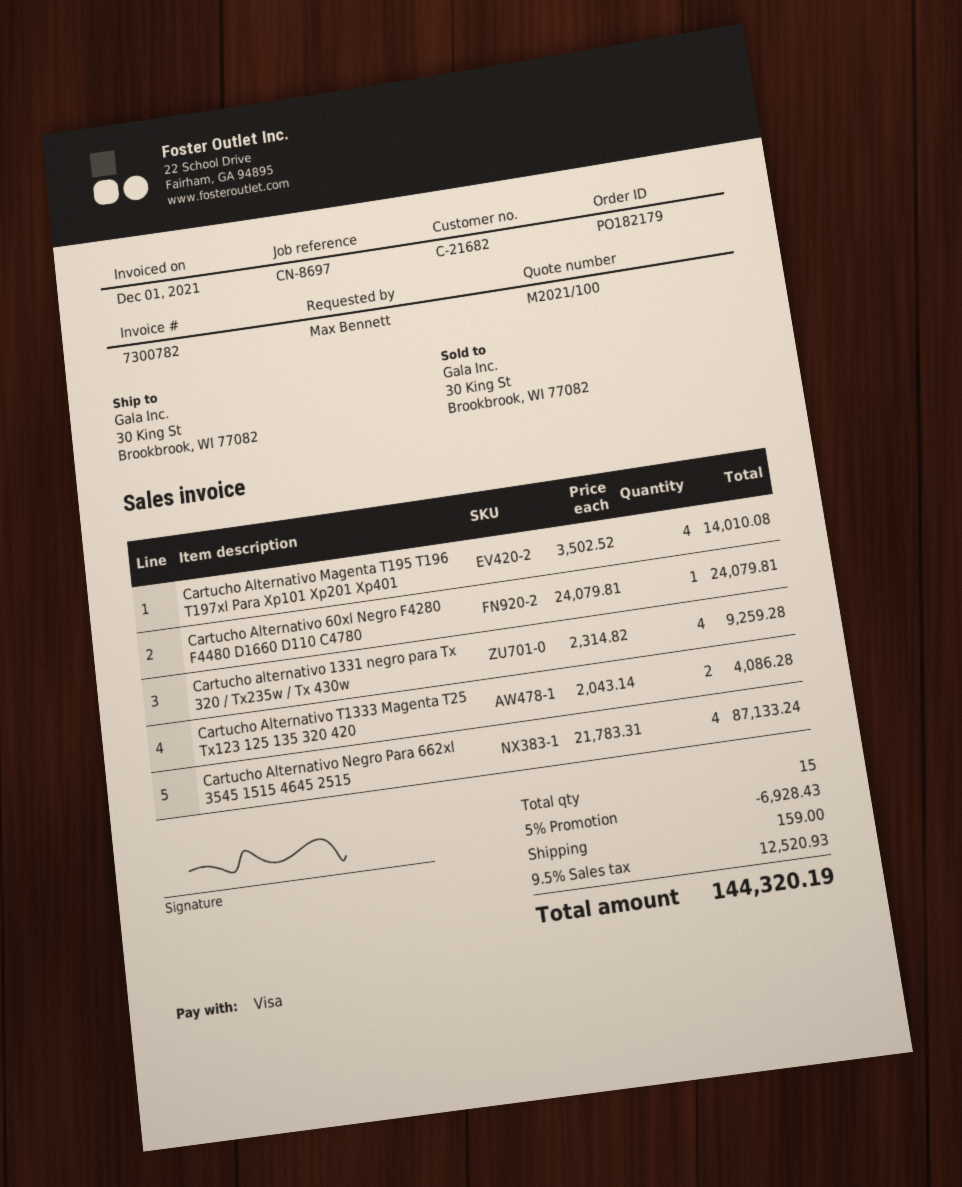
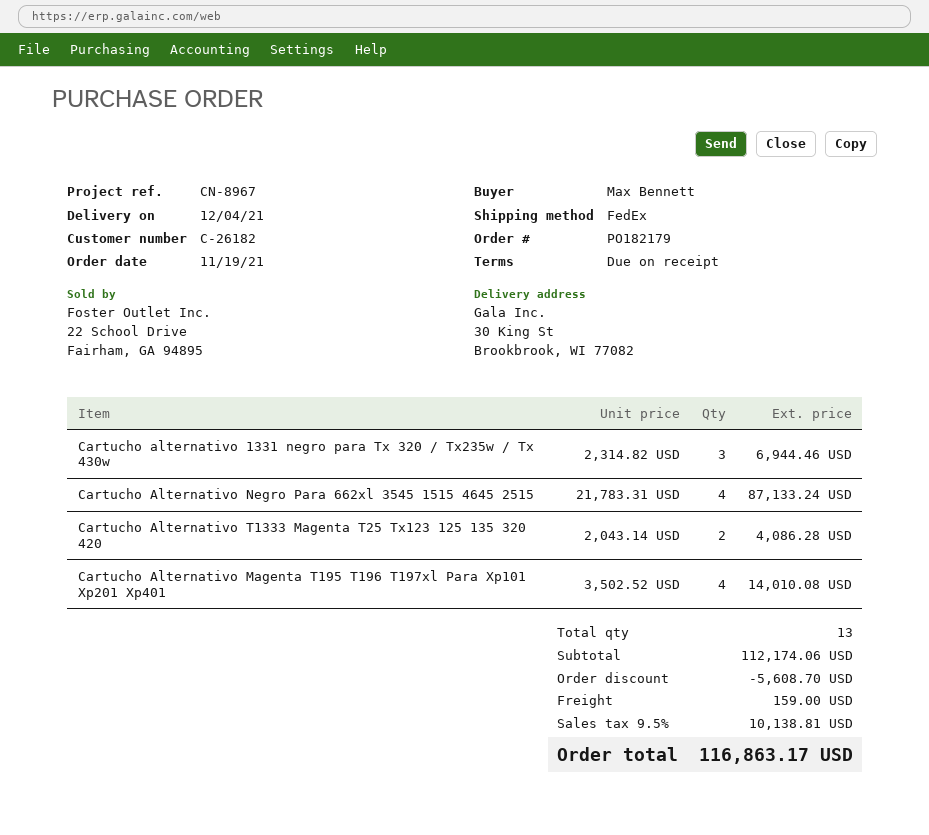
customer number: C-21682 -> C-26182
reference: CN-8697 -> CN-8967
Cartucho Alternativo 60xl Negro F4280 F4480 D1660 D110 C4780: 1 x 24079.81 = 24079.81 -> none
Cartucho alternativo 1331 negro para Tx 320 / Tx235w / Tx 430w: 4 x 2314.82 = 9259.28 -> 3 x 2314.82 = 6944.46
total quantity: 15 -> 13
discount: 6928.43 -> 5608.70
tax: 9.5% = 12520.93 -> 9.5% = 10138.81
total: 144320.19 -> 116863.17

